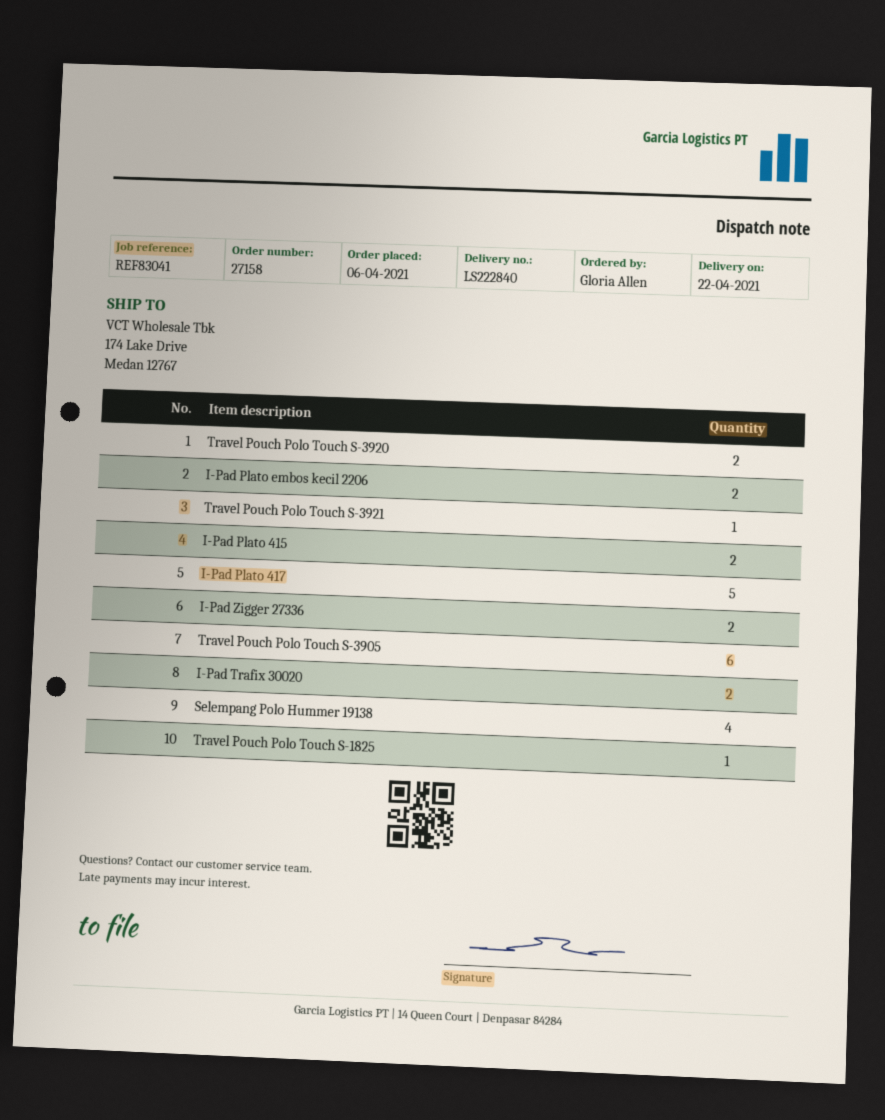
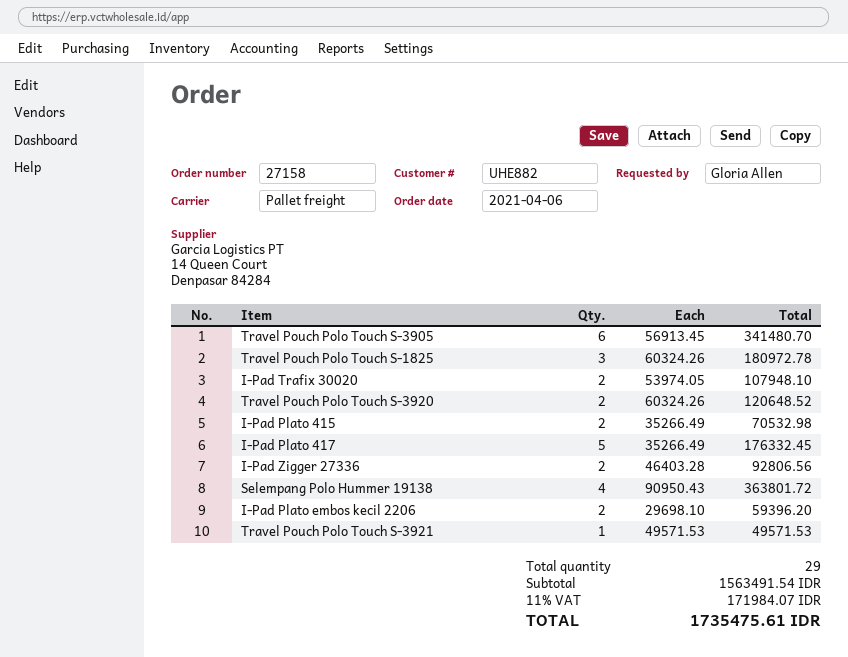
Travel Pouch Polo Touch S-1825: 1 -> 3

